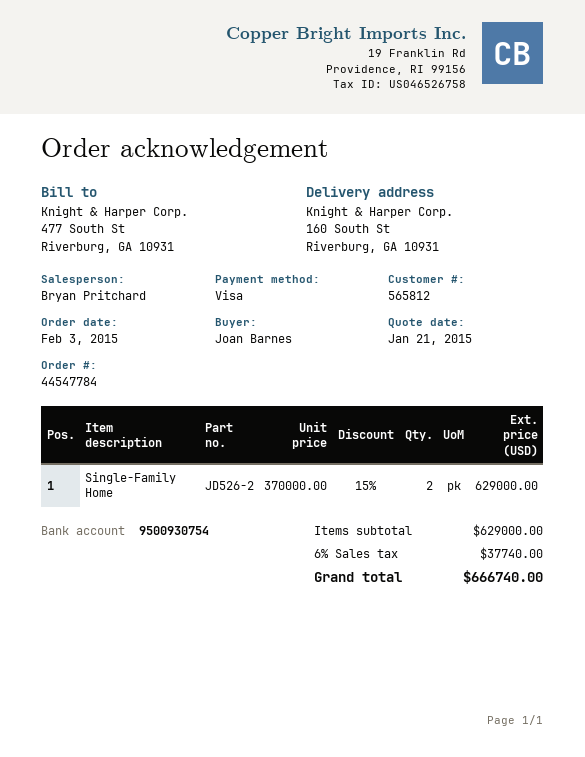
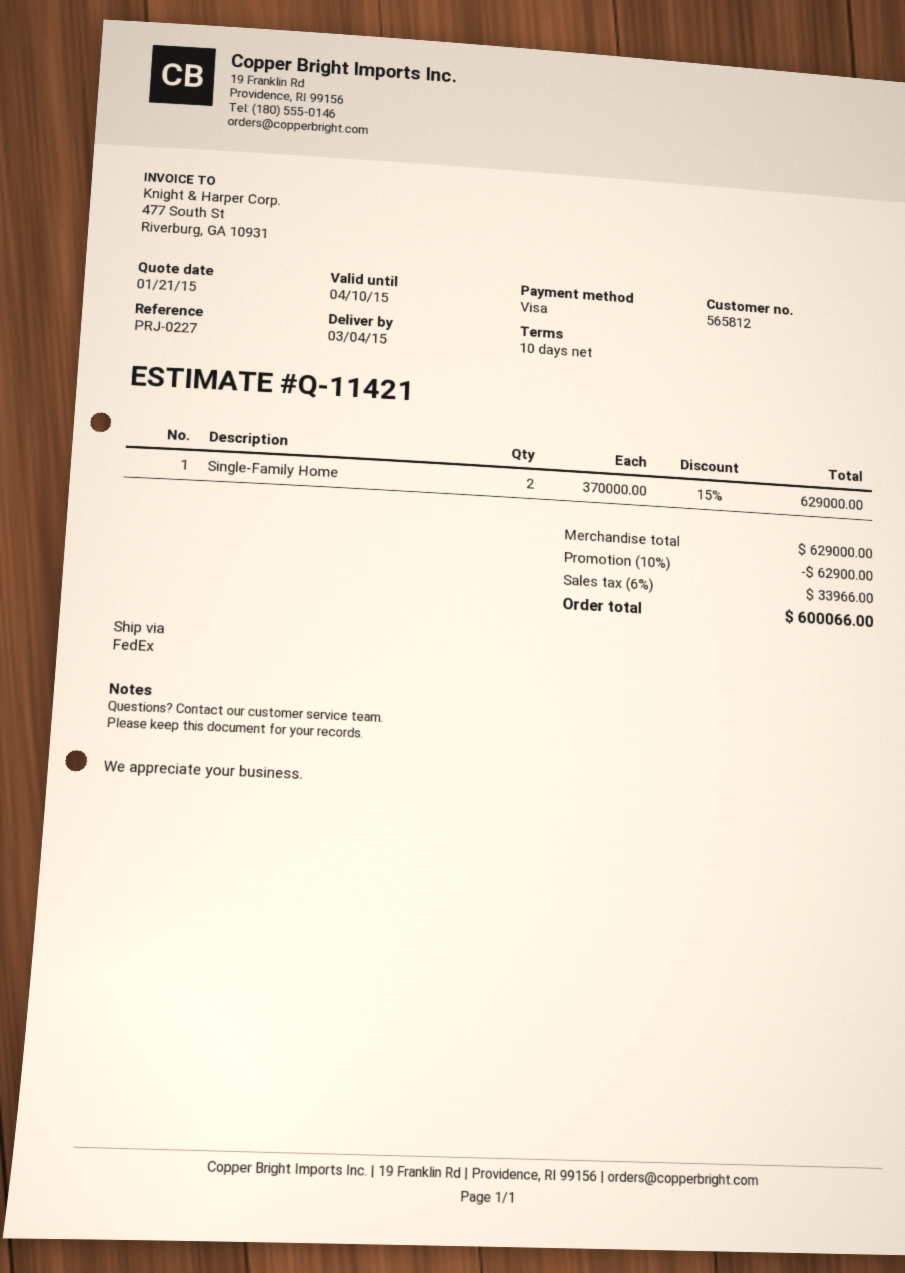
discount: none -> 10% = 62900.00
tax: 6% = 37740.00 -> 6% = 33966.00
total: 666740.00 -> 600066.00

